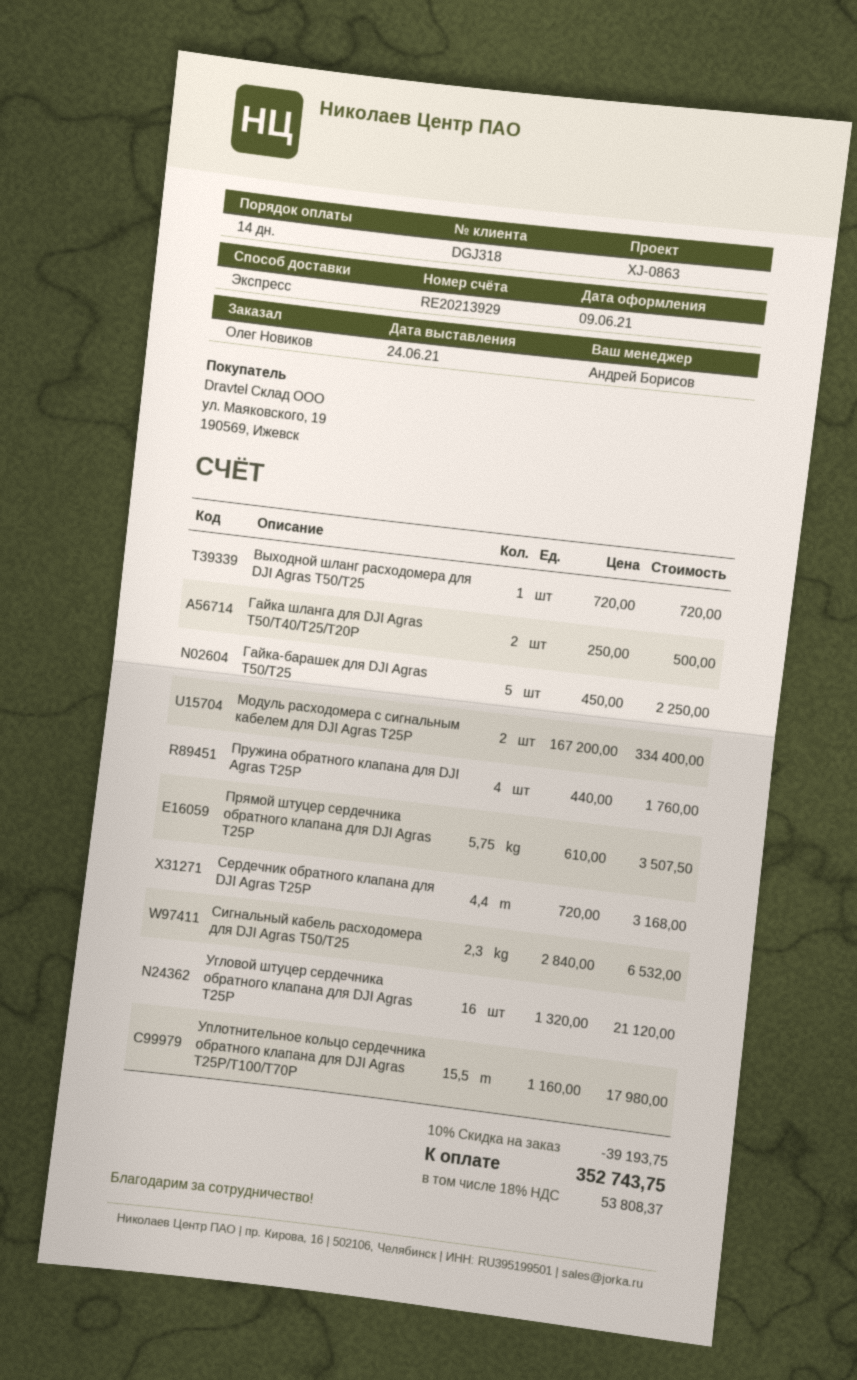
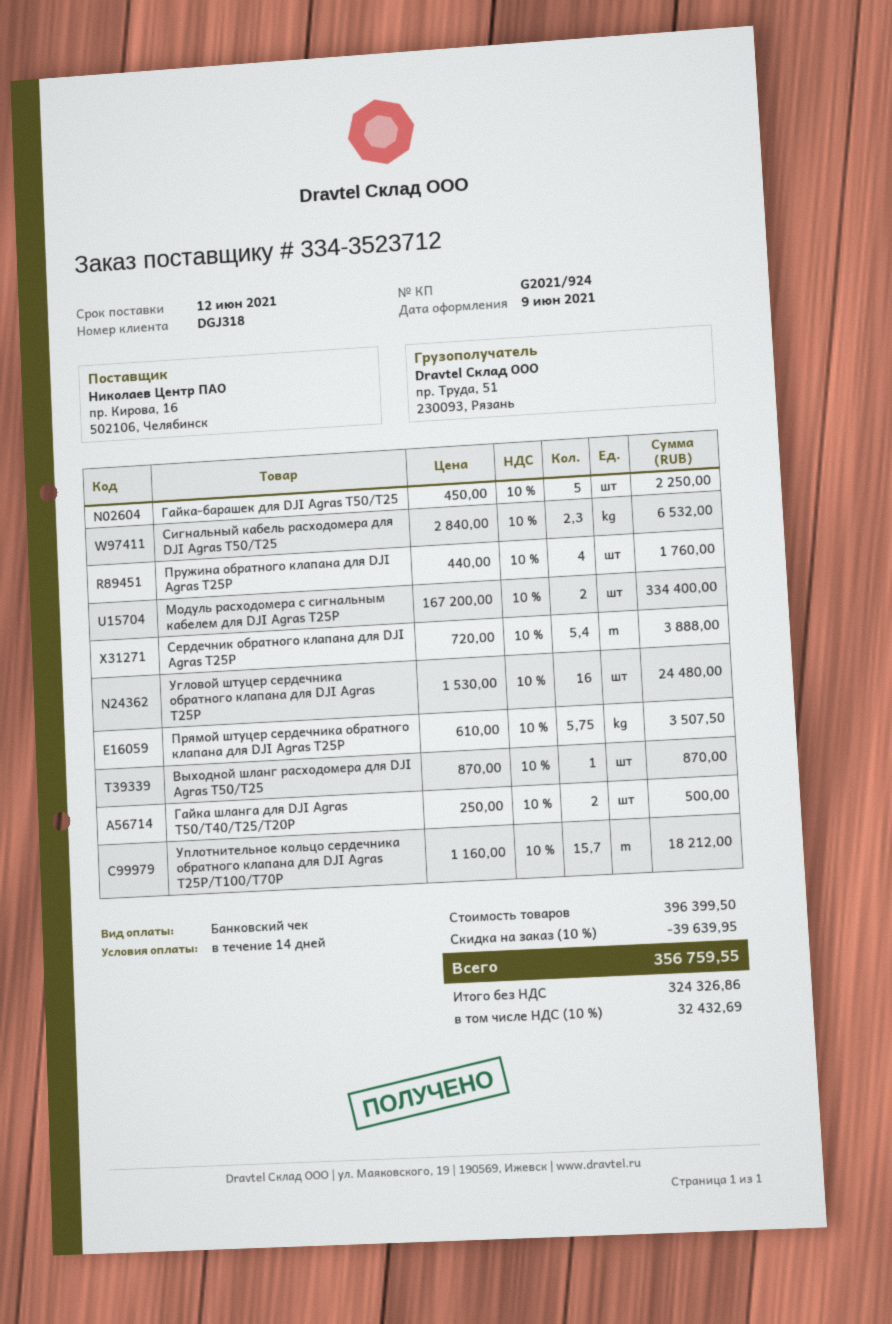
Выходной шланг расходомера для DJI Agras T50/T25: 1 x 720.00 = 720.00 -> 1 x 870.00 = 870.00
Сердечник обратного клапана для DJI Agras T25P: 4.4 x 720.00 = 3168.00 -> 5.4 x 720.00 = 3888.00
Угловой штуцер сердечника обратного клапана для DJI Agras T25P: 16 x 1320.00 = 21120.00 -> 16 x 1530.00 = 24480.00
Уплотнительное кольцо сердечника обратного клапана для DJI Agras T25P/T100/T70P: 15.5 x 1160.00 = 17980.00 -> 15.7 x 1160.00 = 18212.00
discount: 10% = 39193.75 -> 10% = 39639.95
tax: 18% = 53808.37 -> 10% = 32432.69
total: 352743.75 -> 356759.55

